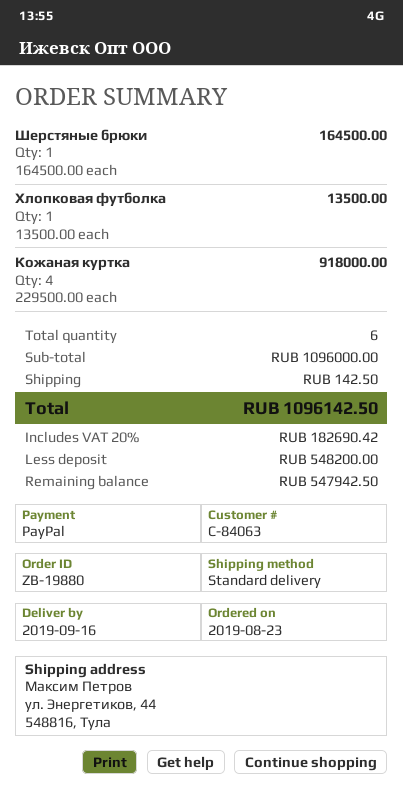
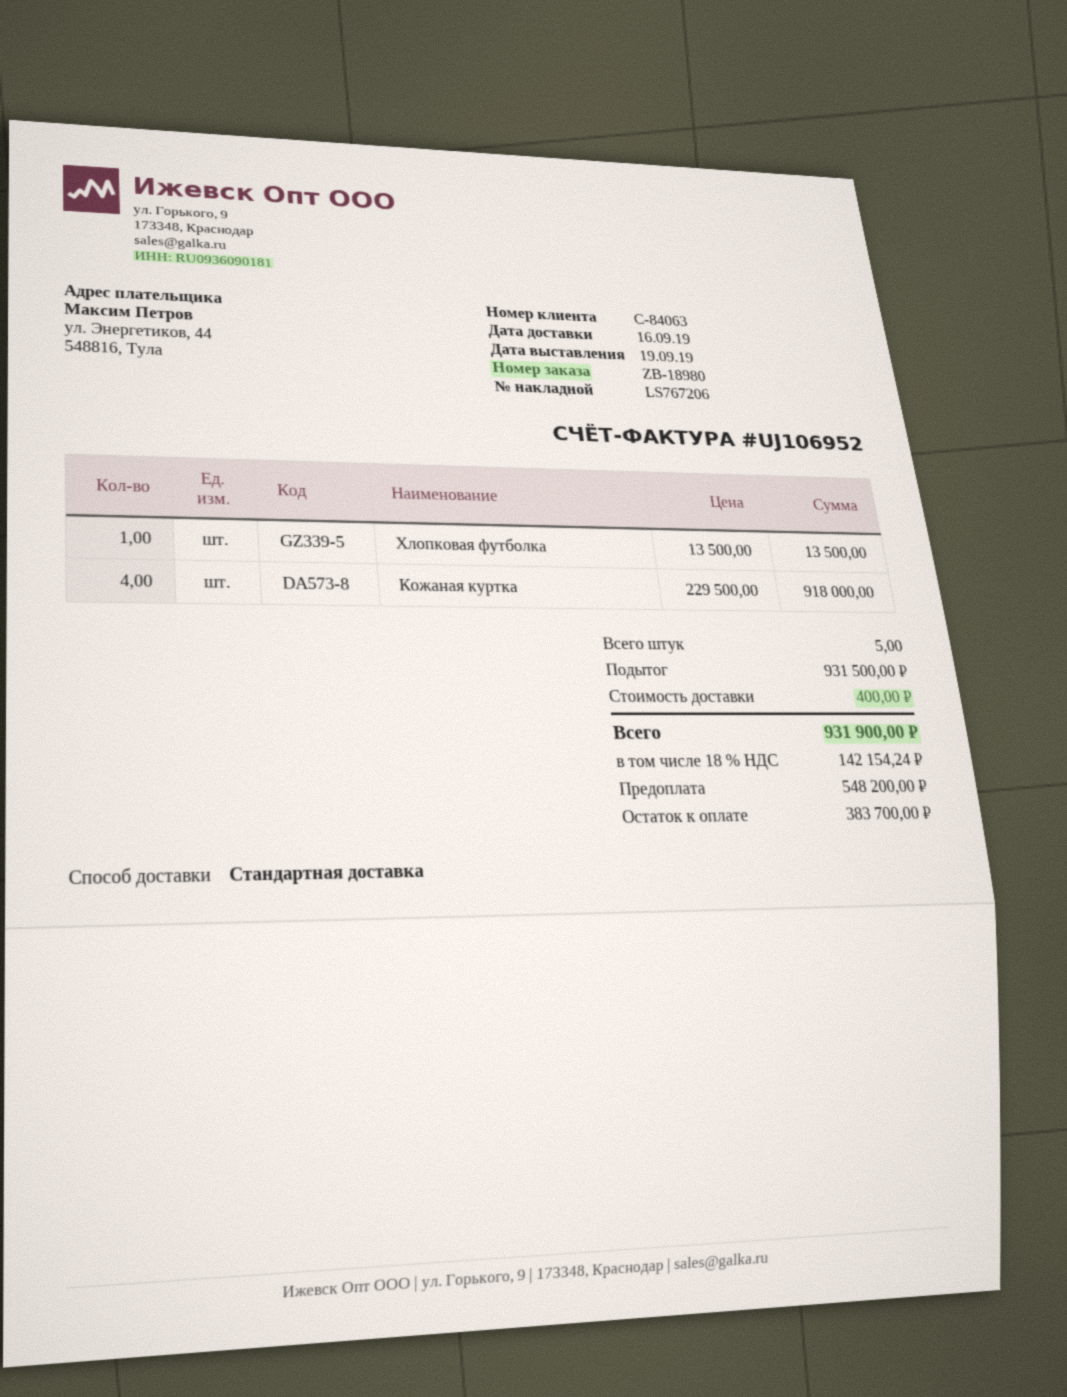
order number: ZB-19880 -> ZB-18980
Шерстяные брюки: 1 x 164500.00 = 164500.00 -> none
total quantity: 6 -> 5
subtotal: 1096000.00 -> 931500.00
shipping: 142.50 -> 400.00
tax: 20% = 182690.42 -> 18% = 142154.24
total: 1096142.50 -> 931900.00
balance: 547942.50 -> 383700.00

